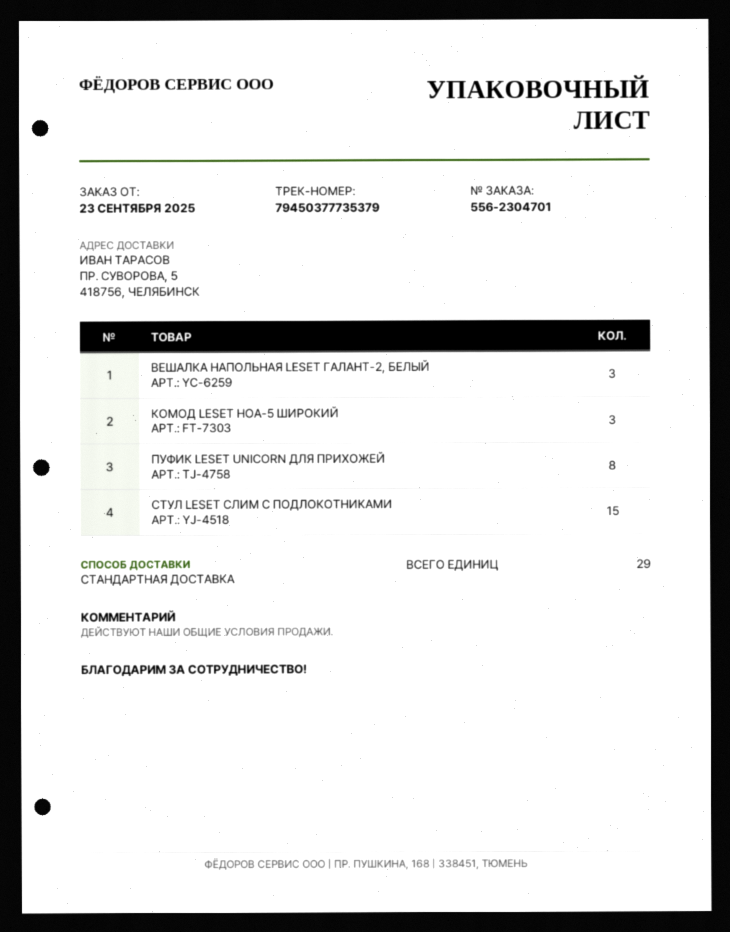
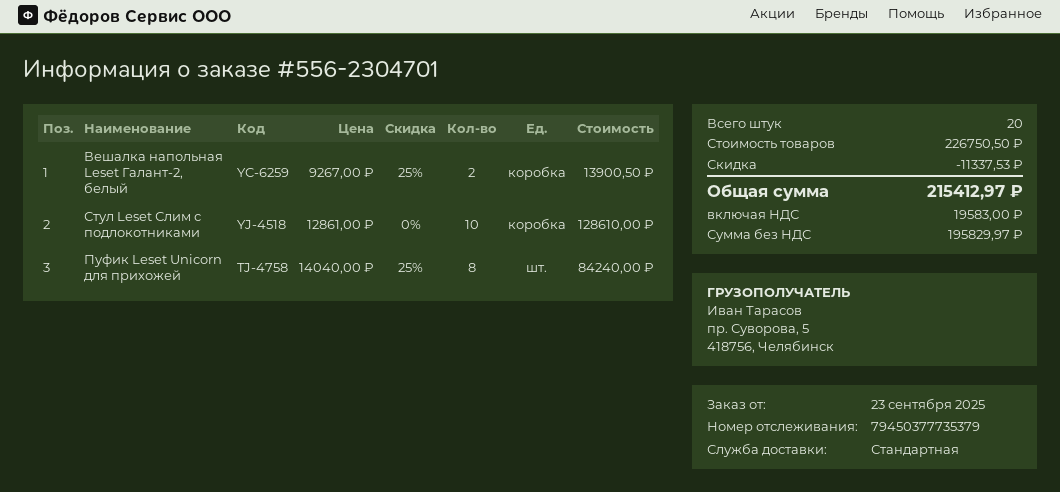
ВЕШАЛКА НАПОЛЬНАЯ LESET ГАЛАНТ-2, БЕЛЫЙ: 3 -> 2
КОМОД LESET НОА-5 ШИРОКИЙ: 3 -> none
СТУЛ LESET СЛИМ С ПОДЛОКОТНИКАМИ: 15 -> 10
total quantity: 29 -> 20

